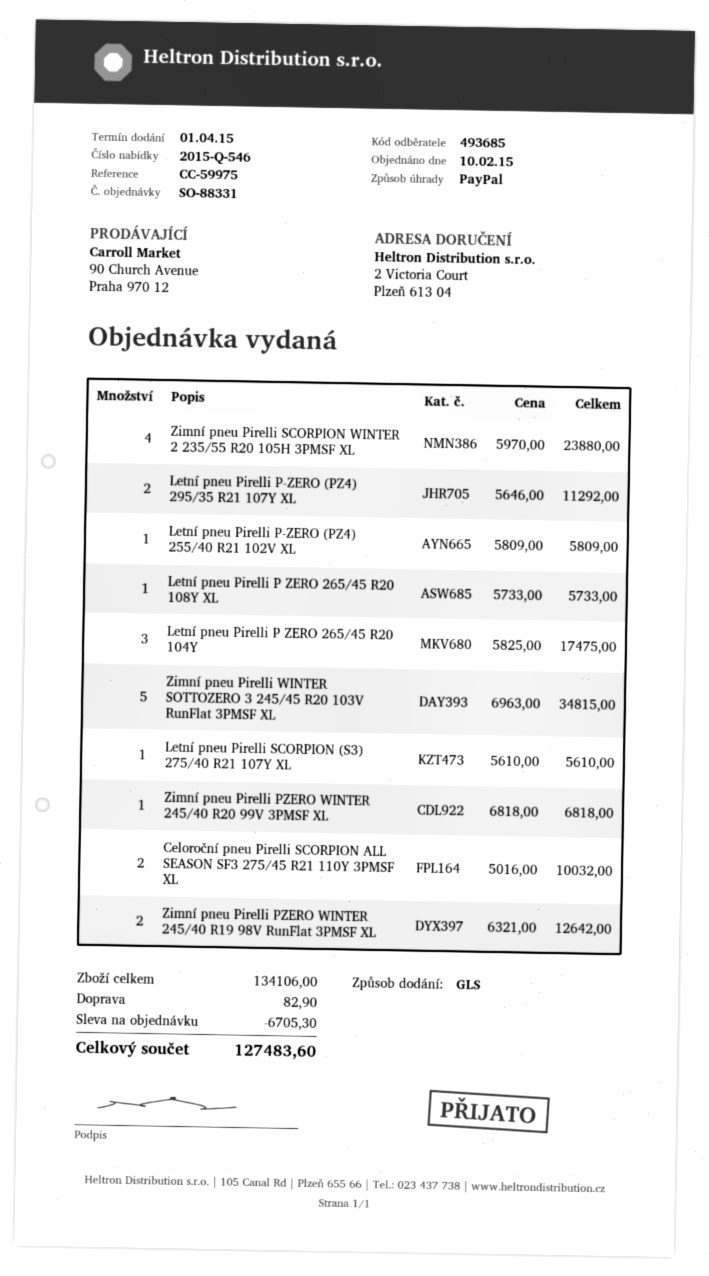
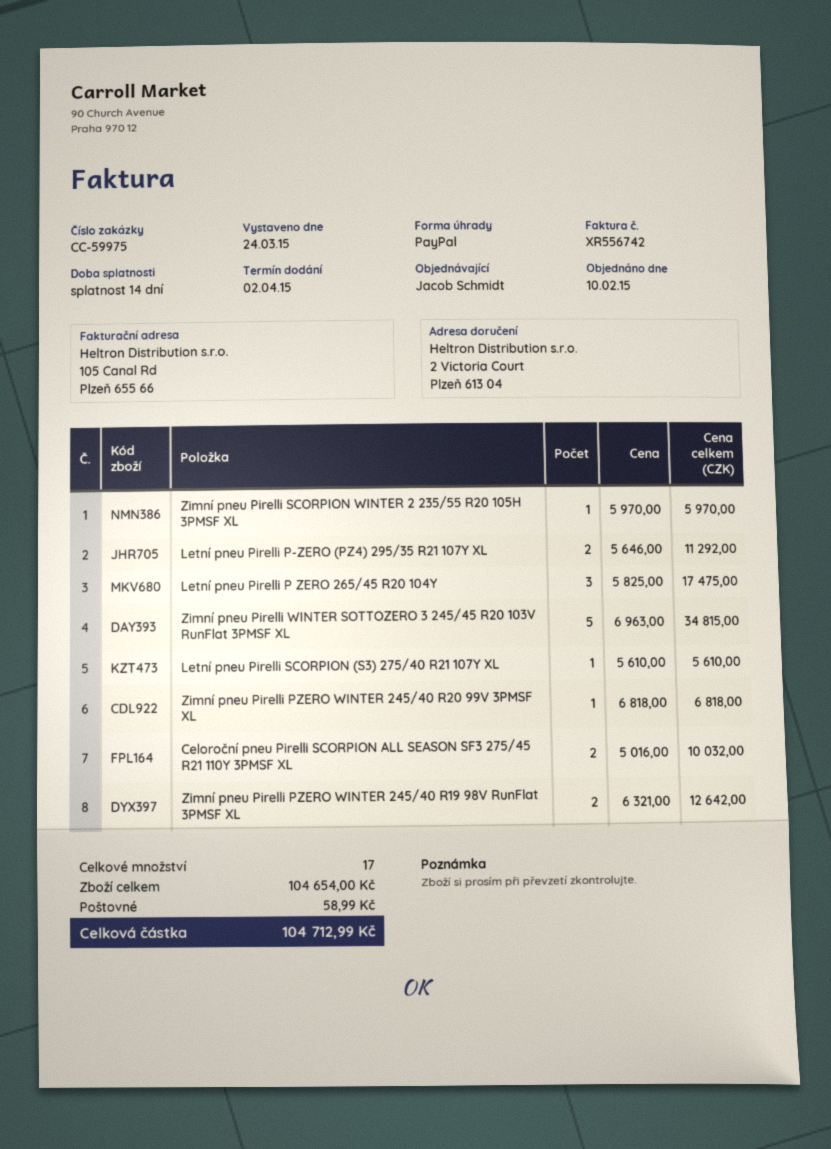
delivery date: 2015-04-01 -> 2015-04-02
Zimní pneu Pirelli SCORPION WINTER 2 235/55 R20 105H 3PMSF XL: 4 x 5970.00 = 23880.00 -> 1 x 5970.00 = 5970.00
Letní pneu Pirelli P-ZERO (PZ4) 255/40 R21 102V XL: 1 x 5809.00 = 5809.00 -> none
Letní pneu Pirelli P ZERO 265/45 R20 108Y XL: 1 x 5733.00 = 5733.00 -> none
subtotal: 134106.00 -> 104654.00
discount: 6705.30 -> none
shipping: 82.90 -> 58.99
total: 127483.60 -> 104712.99

